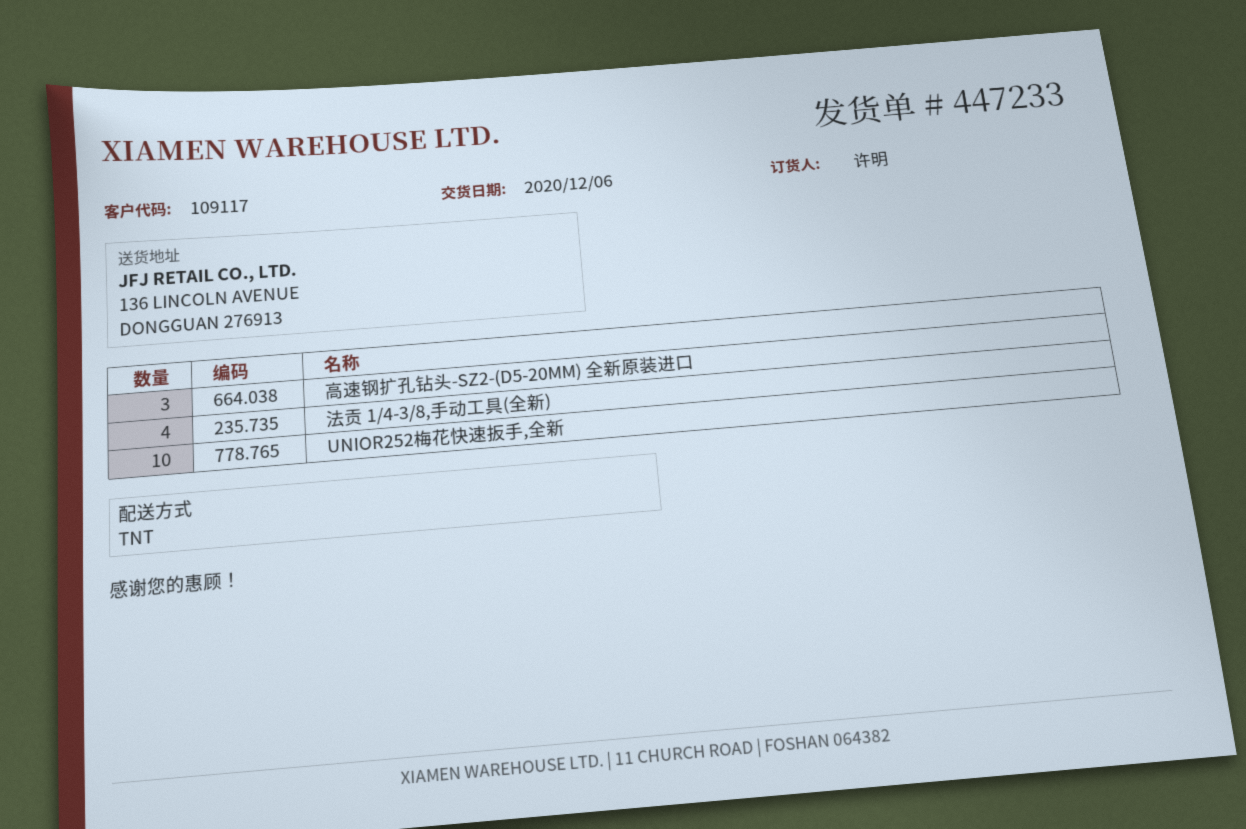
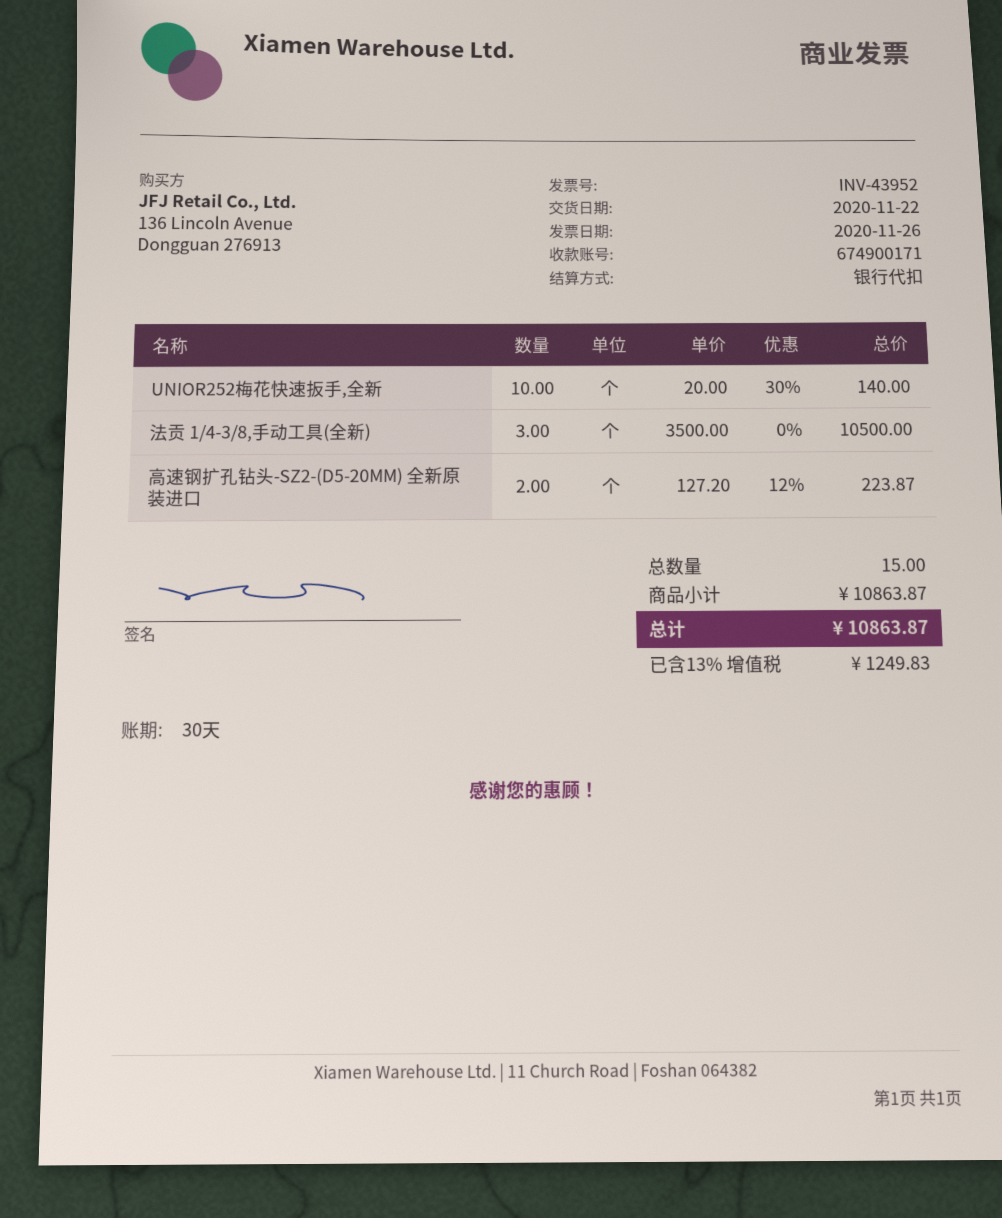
delivery date: 2020-12-06 -> 2020-11-22
高速钢扩孔钻头-SZ2-(D5-20MM) 全新原装进口: 3 -> 2
法贡 1/4-3/8,手动工具(全新): 4 -> 3

